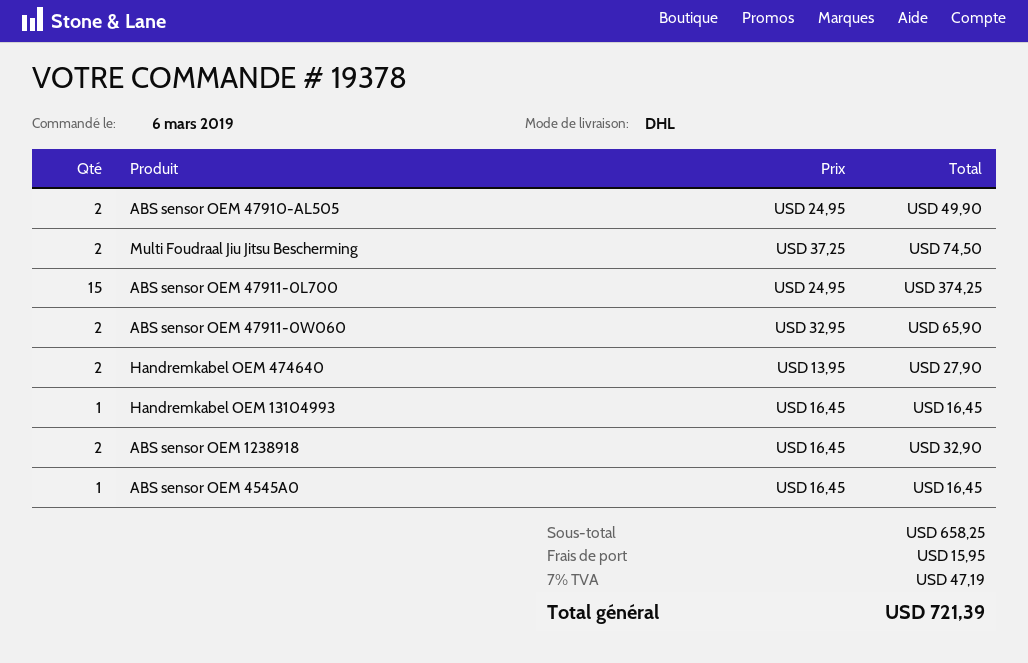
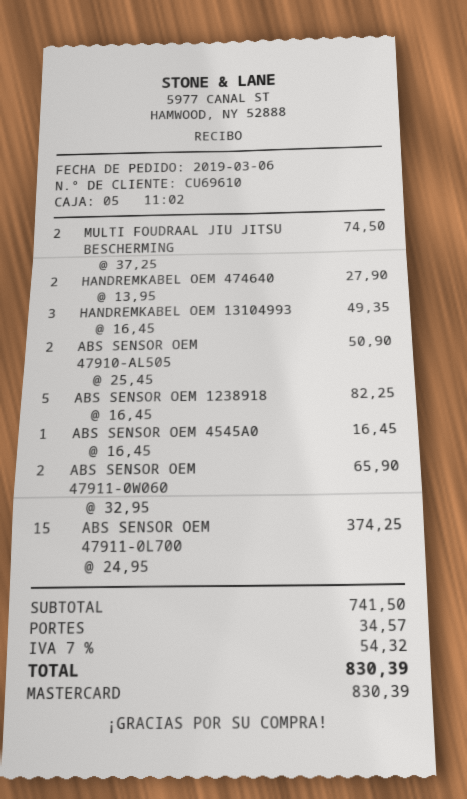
ABS sensor OEM 47910-AL505: 2 x 24.95 = 49.90 -> 2 x 25.45 = 50.90
Handremkabel OEM 13104993: 1 x 16.45 = 16.45 -> 3 x 16.45 = 49.35
ABS sensor OEM 1238918: 2 x 16.45 = 32.90 -> 5 x 16.45 = 82.25
subtotal: 658.25 -> 741.50
shipping: 15.95 -> 34.57
tax: 7% = 47.19 -> 7% = 54.32
total: 721.39 -> 830.39

